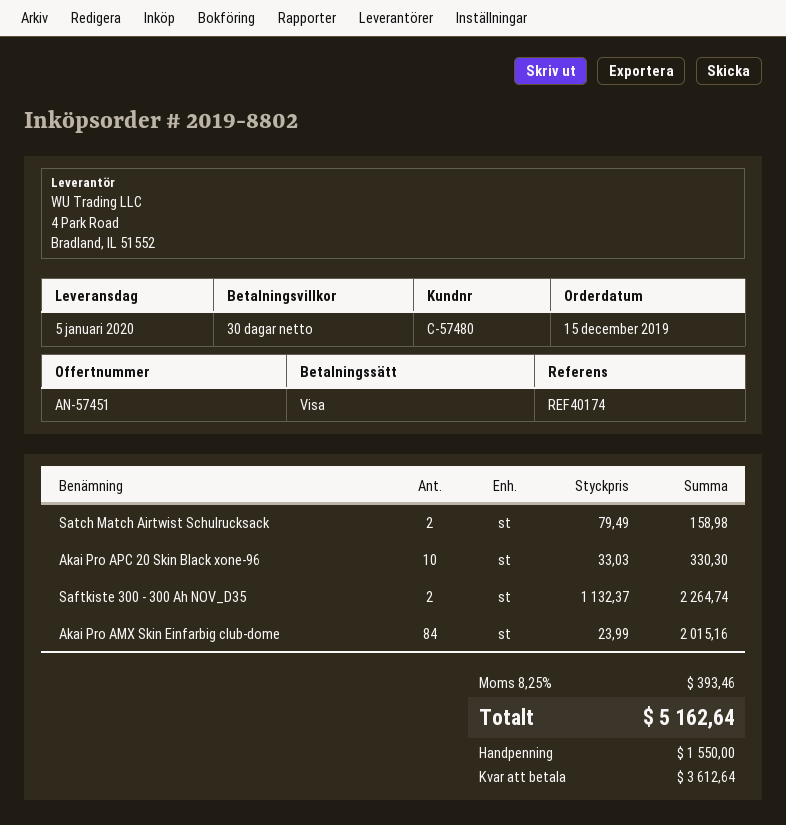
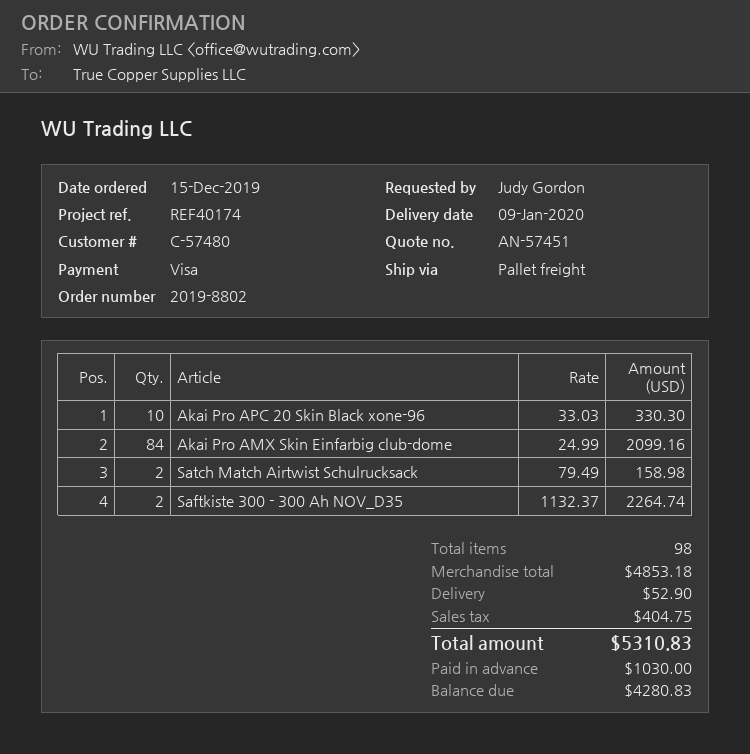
delivery date: 2020-01-05 -> 2020-01-09
Akai Pro AMX Skin Einfarbig club-dome: 84 x 23.99 = 2015.16 -> 84 x 24.99 = 2099.16
shipping: none -> 52.90
tax: 393.46 -> 404.75
total: 5162.64 -> 5310.83
deposit: 1550.00 -> 1030.00
balance: 3612.64 -> 4280.83

